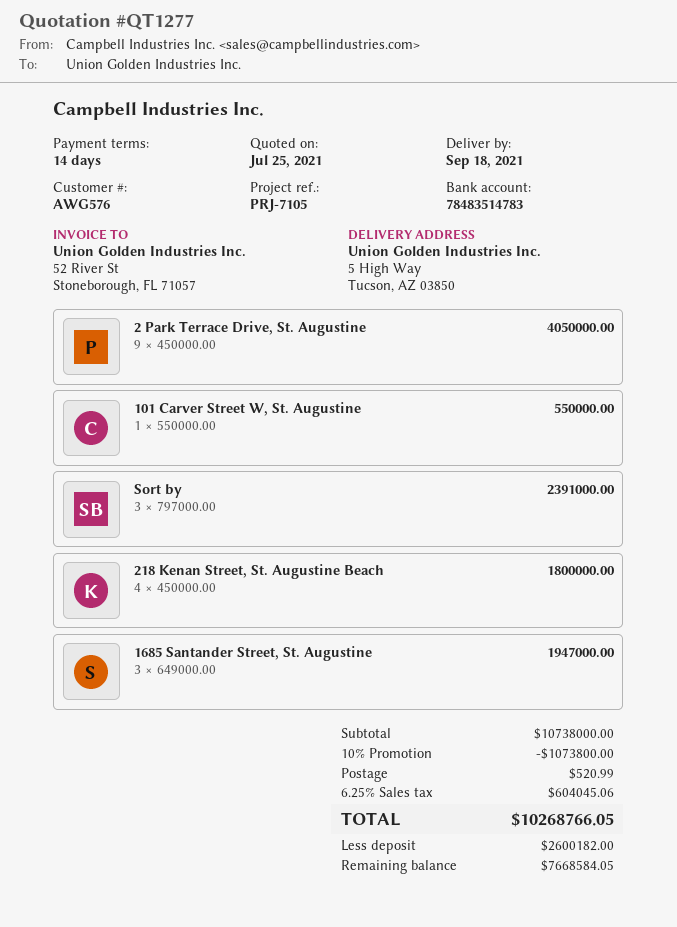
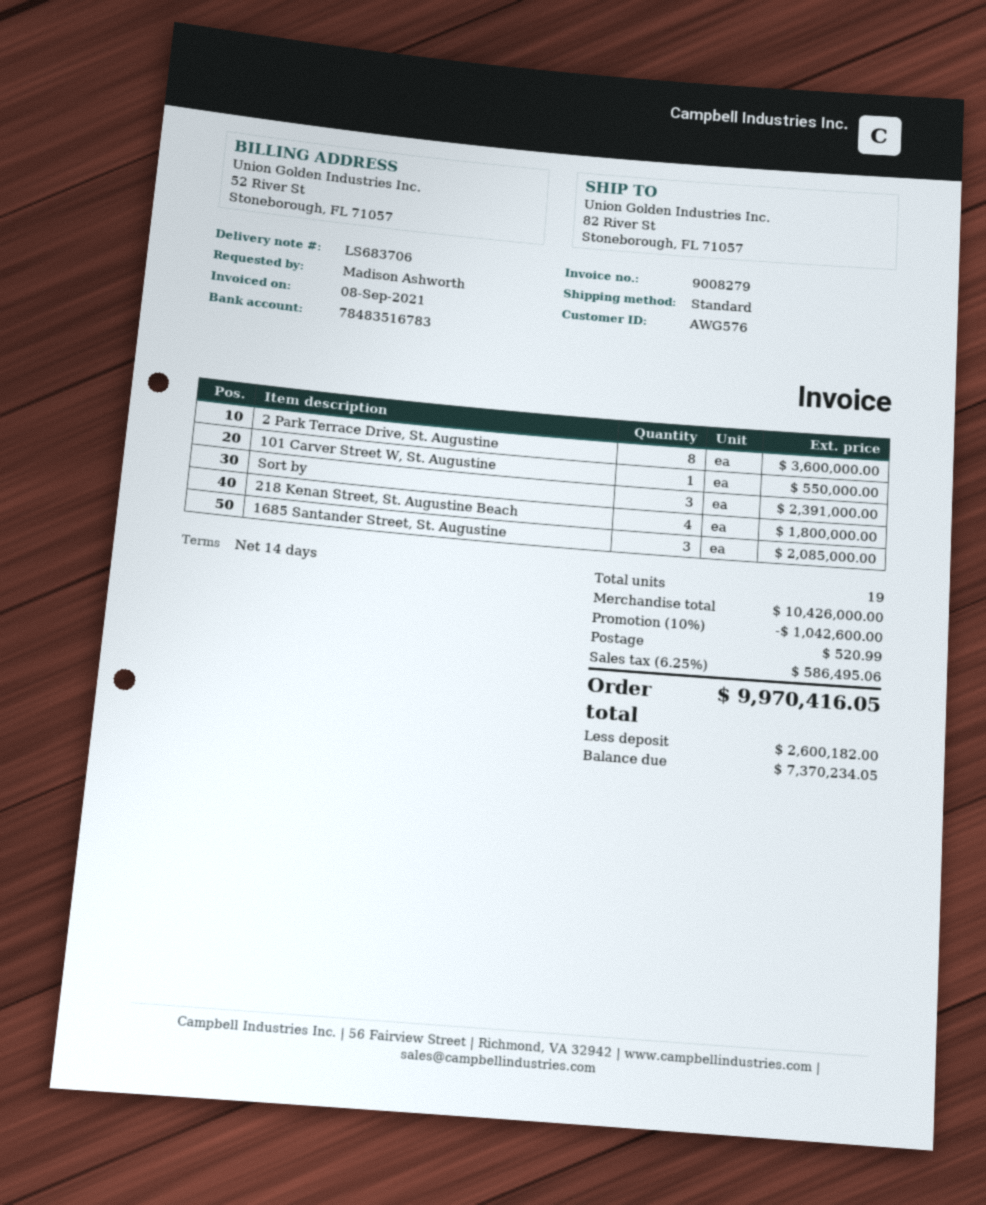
bank account: 78483514783 -> 78483516783
ship to: 5 High Way, Tucson, AZ 03850 -> 82 River St, Stoneborough, FL 71057
2 Park Terrace Drive, St. Augustine: 9 for 4050000.00 -> 8 for 3600000.00
1685 Santander Street, St. Augustine: 3 for 1947000.00 -> 3 for 2085000.00
subtotal: 10738000.00 -> 10426000.00
discount: 10% = 1073800.00 -> 10% = 1042600.00
tax: 6.25% = 604045.06 -> 6.25% = 586495.06
total: 10268766.05 -> 9970416.05
balance: 7668584.05 -> 7370234.05

